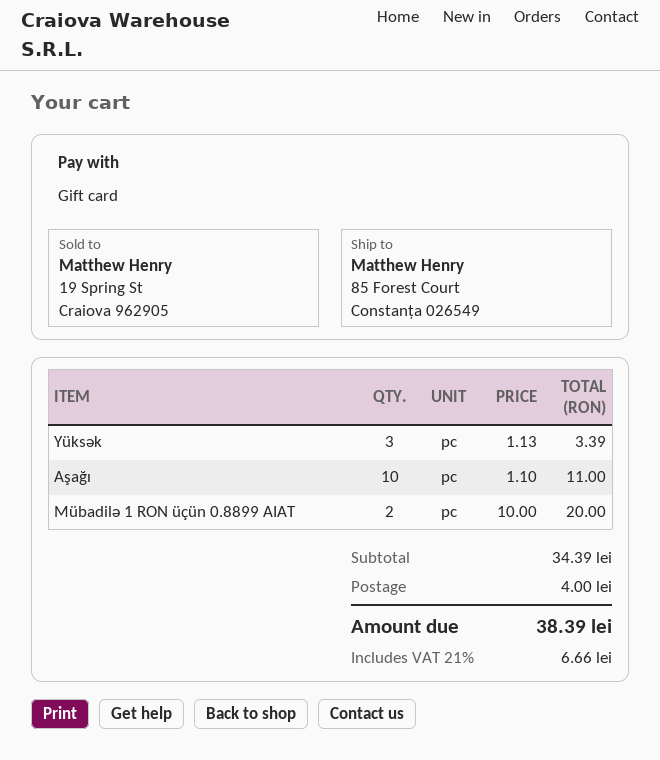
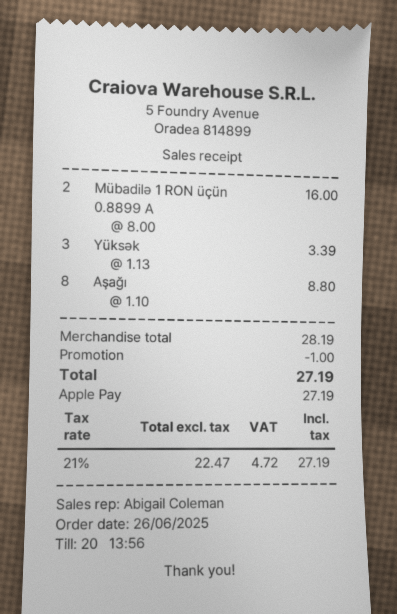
payment method: gift card -> Apple Pay
Aşağı: 10 x 1.10 = 11.00 -> 8 x 1.10 = 8.80
Mübadilə 1 RON üçün 0.8899 AIAT: 2 x 10.00 = 20.00 -> 2 x 8.00 = 16.00
subtotal: 34.39 -> 28.19
discount: none -> 1.00
shipping: 4.00 -> none
tax: 21% = 6.66 -> 21% = 4.72
total: 38.39 -> 27.19

